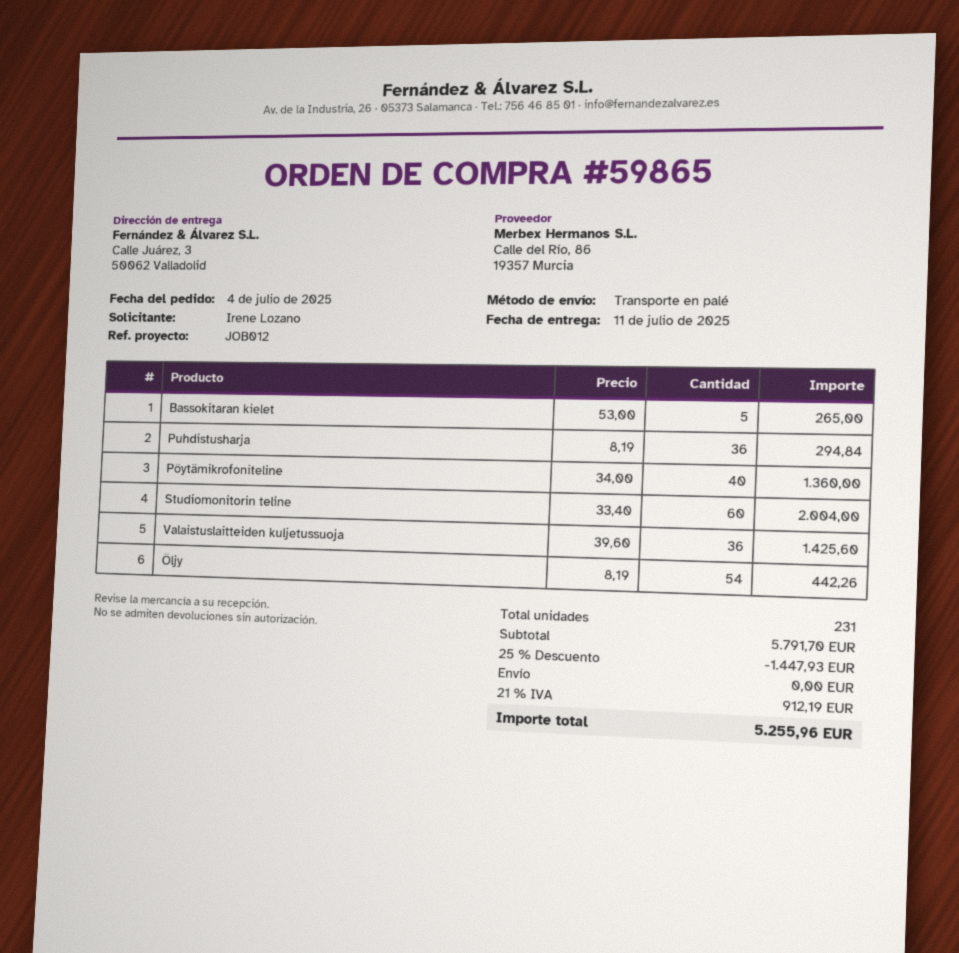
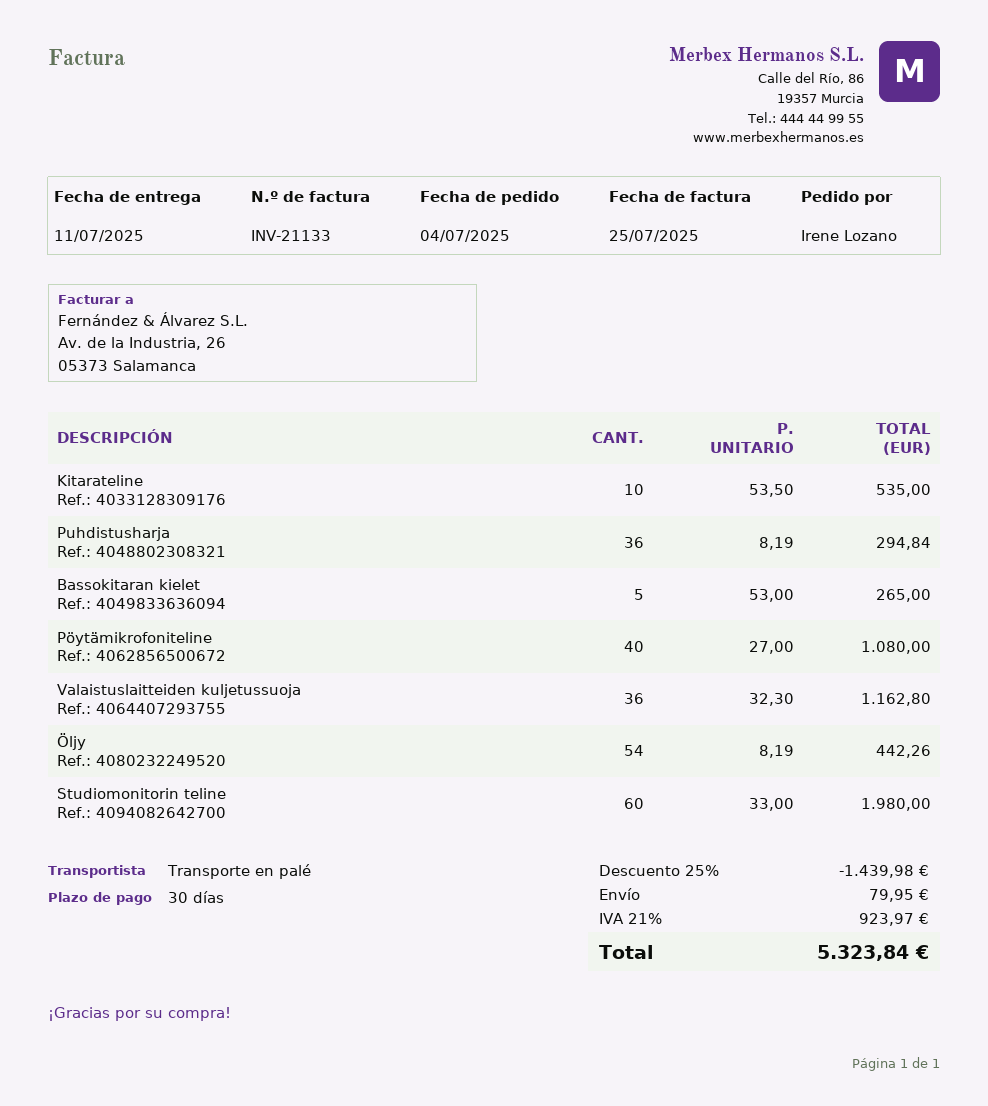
Pöytämikrofoniteline: 40 x 34.00 = 1360.00 -> 40 x 27.00 = 1080.00
Studiomonitorin teline: 60 x 33.40 = 2004.00 -> 60 x 33.00 = 1980.00
Valaistuslaitteiden kuljetussuoja: 36 x 39.60 = 1425.60 -> 36 x 32.30 = 1162.80
Kitarateline: none -> 10 x 53.50 = 535.00
discount: 25% = 1447.93 -> 25% = 1439.98
shipping: 0.00 -> 79.95
tax: 21% = 912.19 -> 21% = 923.97
total: 5255.96 -> 5323.84

